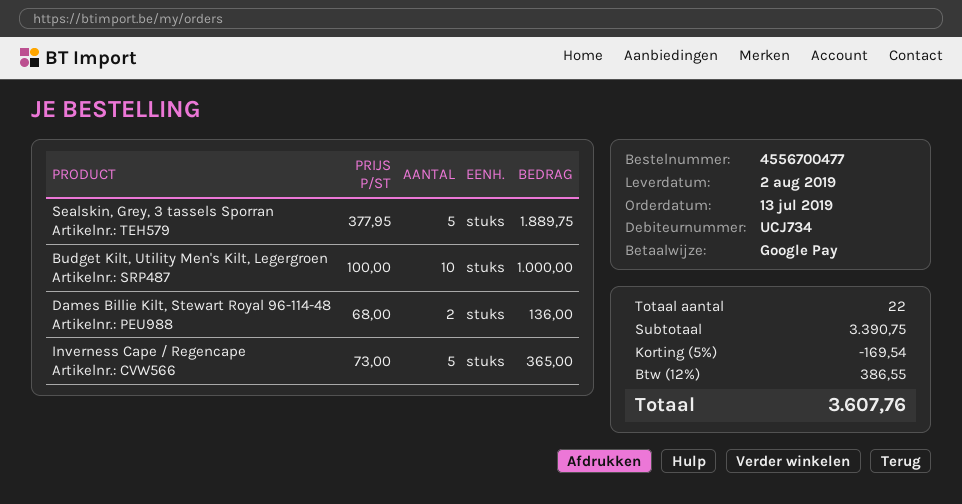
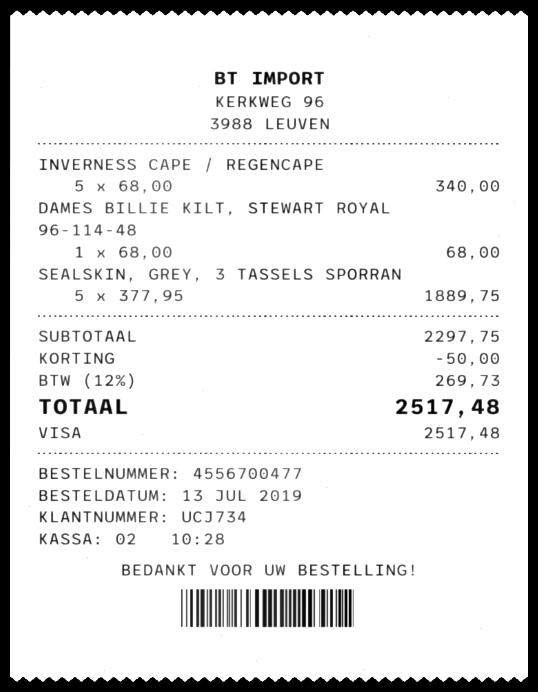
payment method: Google Pay -> Visa
Budget Kilt, Utility Men's Kilt, Legergroen: 10 x 100.00 = 1000.00 -> none
Dames Billie Kilt, Stewart Royal 96-114-48: 2 x 68.00 = 136.00 -> 1 x 68.00 = 68.00
Inverness Cape / Regencape: 5 x 73.00 = 365.00 -> 5 x 68.00 = 340.00
subtotal: 3390.75 -> 2297.75
discount: 169.54 -> 50.00
tax: 12% = 386.55 -> 12% = 269.73
total: 3607.76 -> 2517.48

